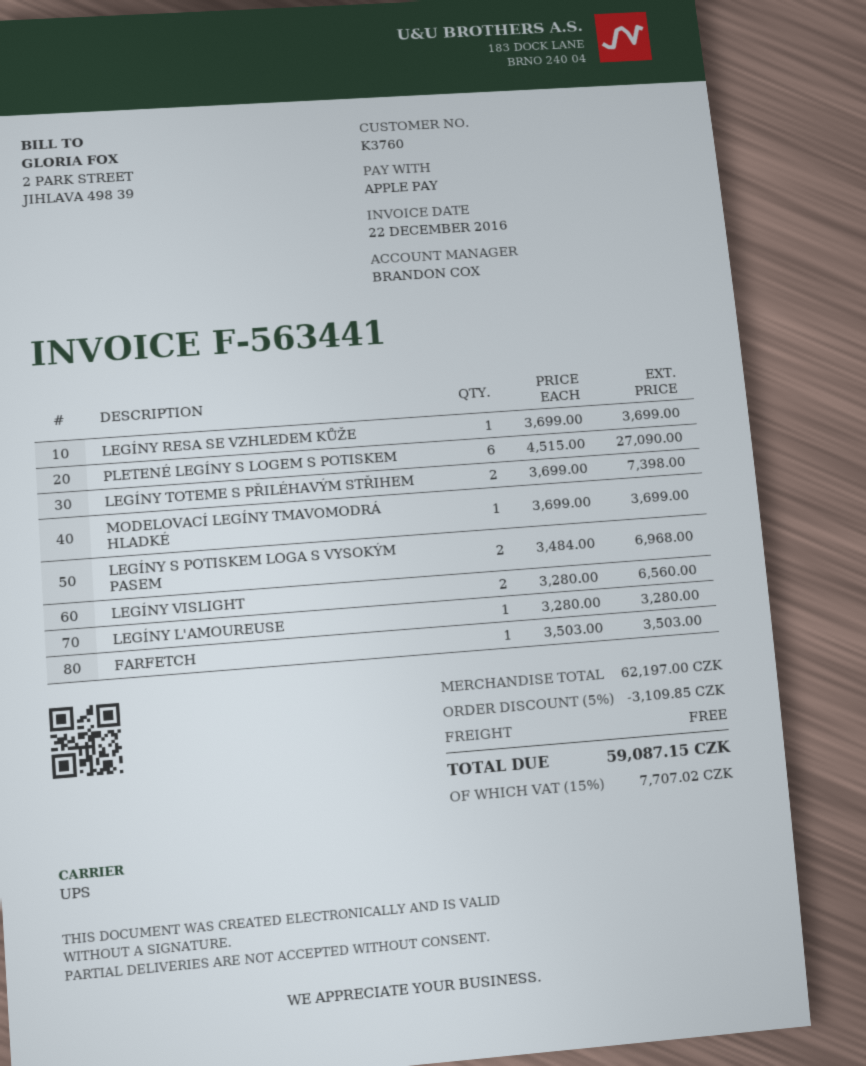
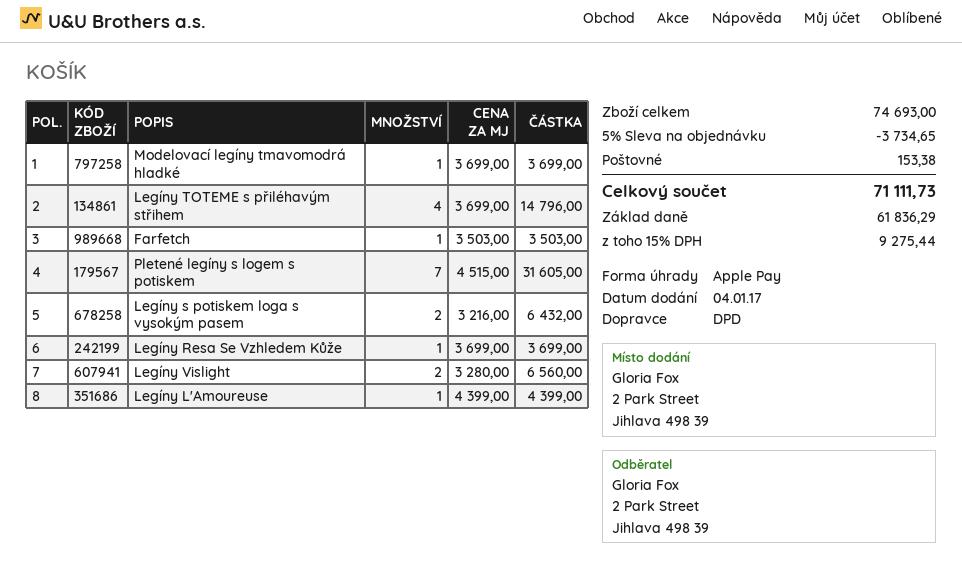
shipping method: UPS -> DPD
PLETENÉ LEGÍNY S LOGEM S POTISKEM: 6 x 4515.00 = 27090.00 -> 7 x 4515.00 = 31605.00
LEGÍNY TOTEME S PŘILÉHAVÝM STŘIHEM: 2 x 3699.00 = 7398.00 -> 4 x 3699.00 = 14796.00
LEGÍNY S POTISKEM LOGA S VYSOKÝM PASEM: 2 x 3484.00 = 6968.00 -> 2 x 3216.00 = 6432.00
LEGÍNY L'AMOUREUSE: 1 x 3280.00 = 3280.00 -> 1 x 4399.00 = 4399.00
subtotal: 62197.00 -> 74693.00
discount: 5% = 3109.85 -> 5% = 3734.65
shipping: 0.00 -> 153.38
tax: 15% = 7707.02 -> 15% = 9275.44
total: 59087.15 -> 71111.73

